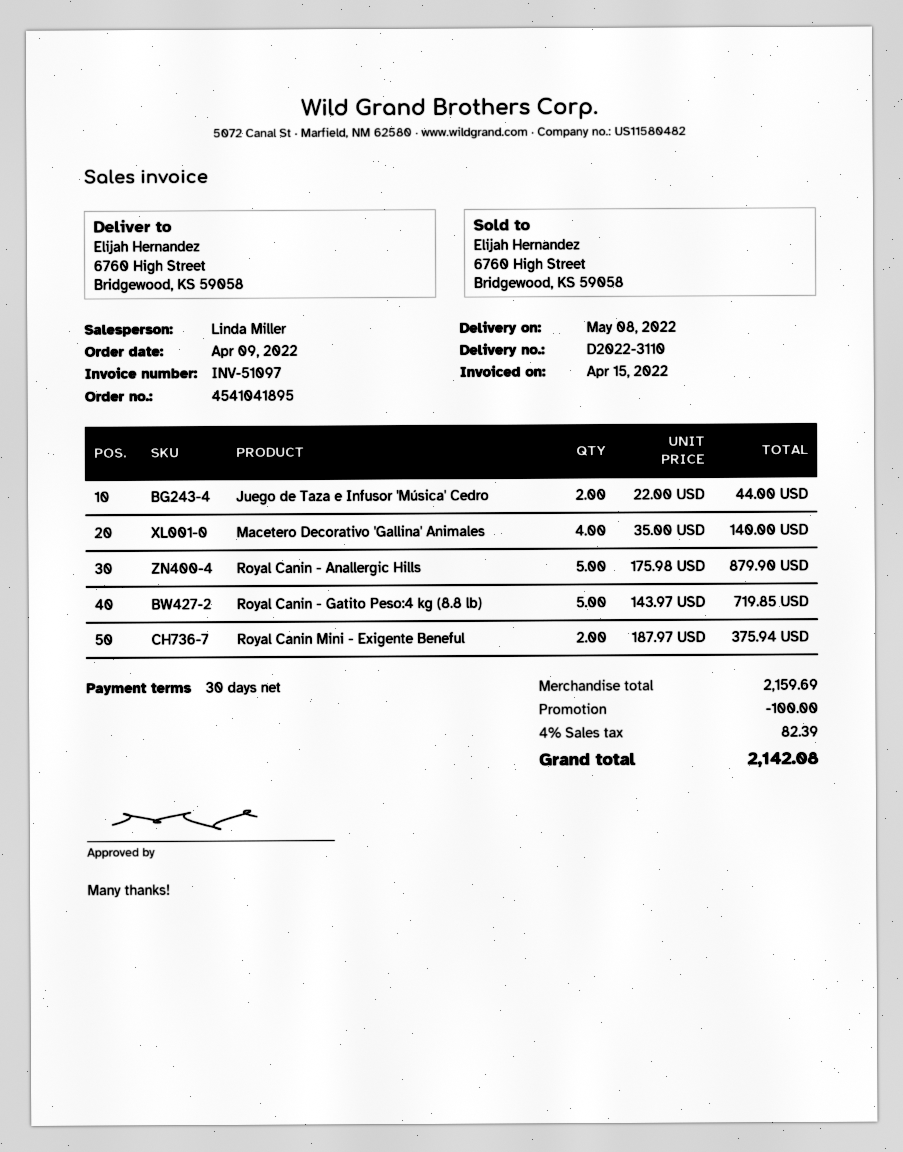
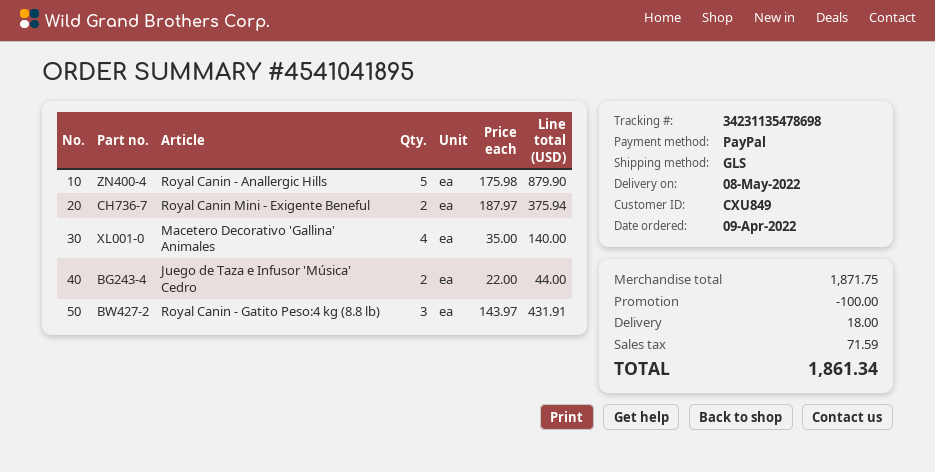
Royal Canin - Gatito Peso:4 kg (8.8 lb): 5 x 143.97 = 719.85 -> 3 x 143.97 = 431.91
subtotal: 2159.69 -> 1871.75
shipping: none -> 18.00
tax: 82.39 -> 71.59
total: 2142.08 -> 1861.34

